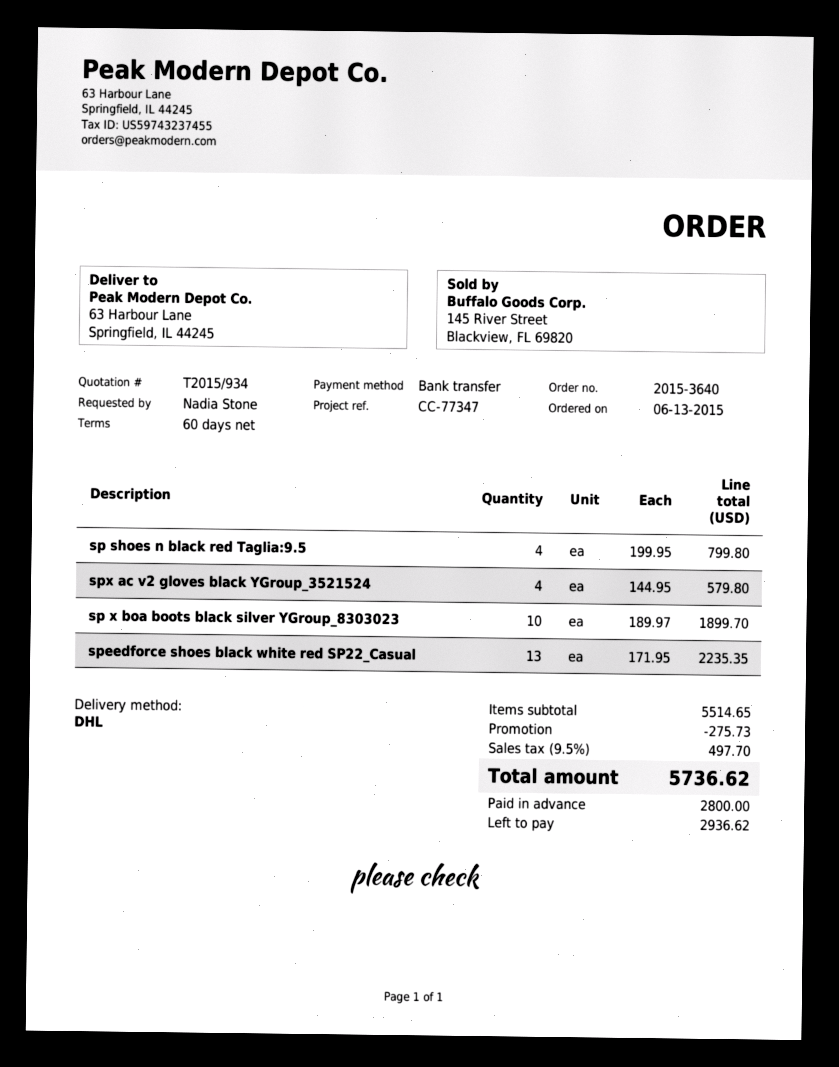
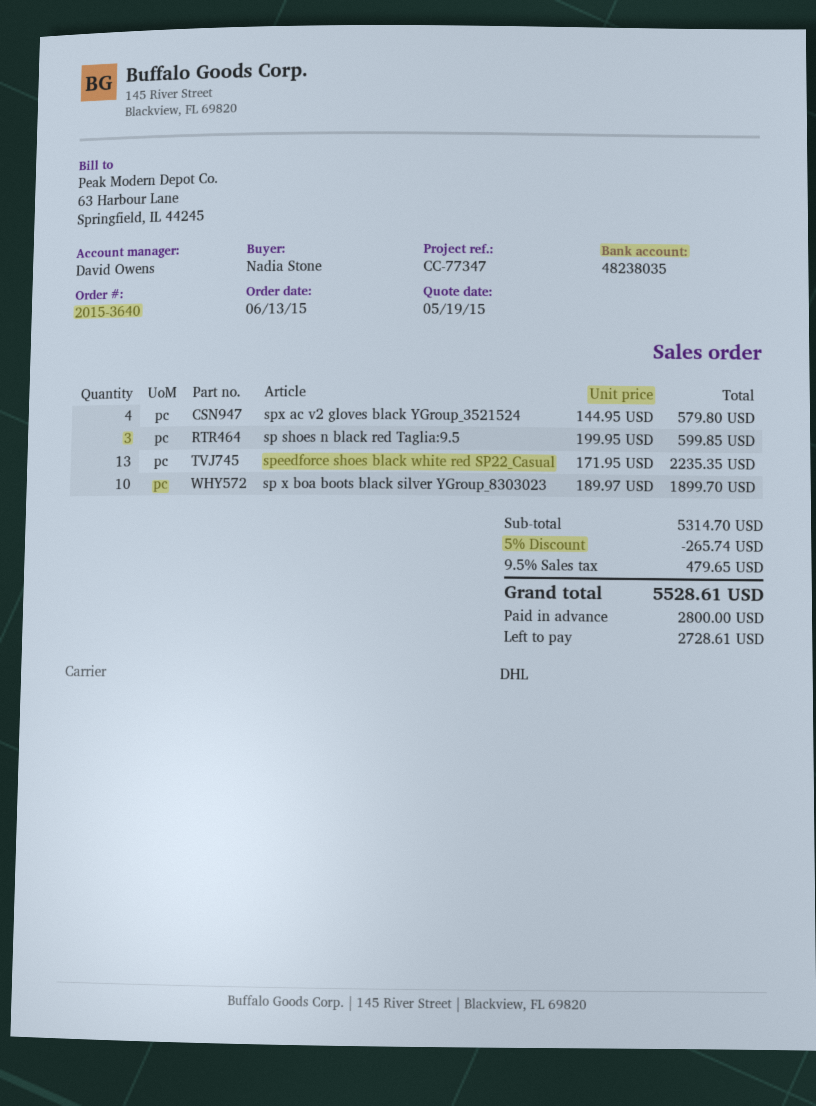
sp shoes n black red Taglia:9.5: 4 x 199.95 = 799.80 -> 3 x 199.95 = 599.85
subtotal: 5514.65 -> 5314.70
discount: 275.73 -> 265.74
tax: 9.5% = 497.70 -> 9.5% = 479.65
total: 5736.62 -> 5528.61
balance: 2936.62 -> 2728.61

